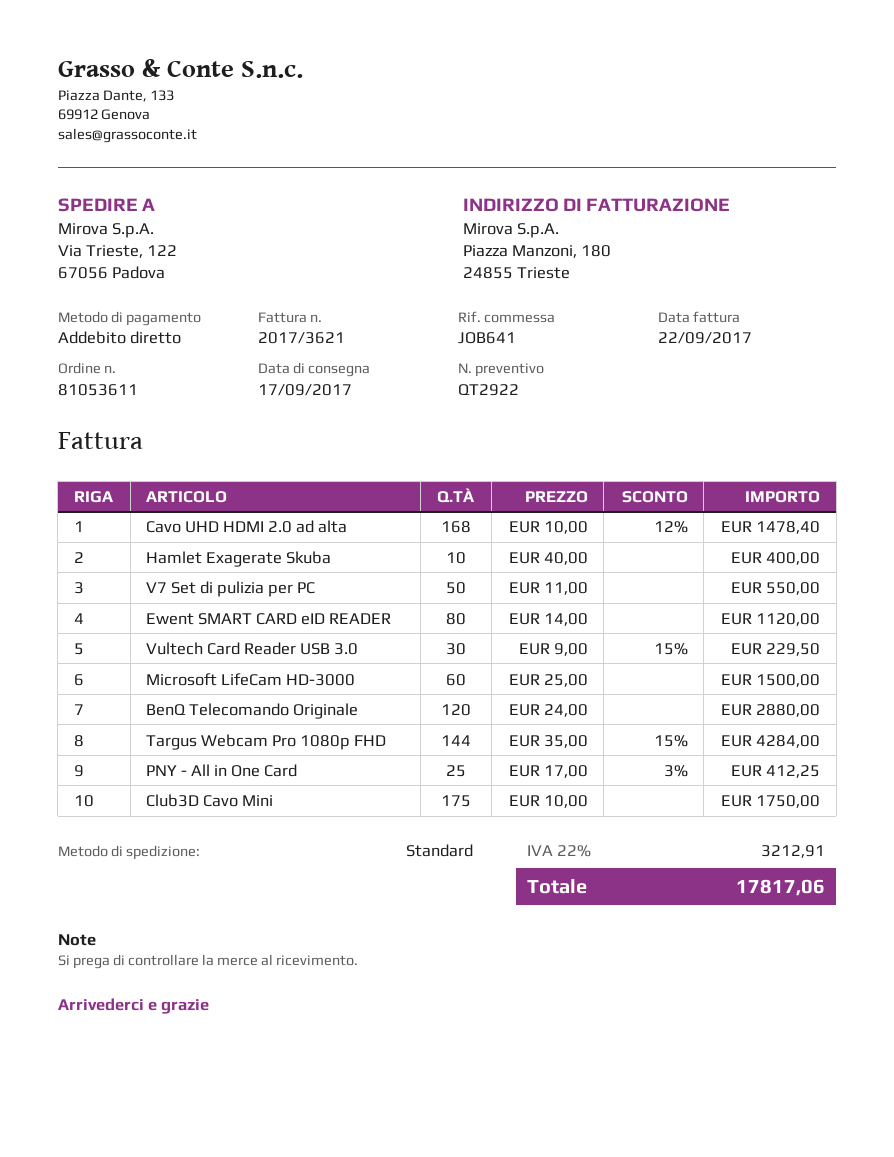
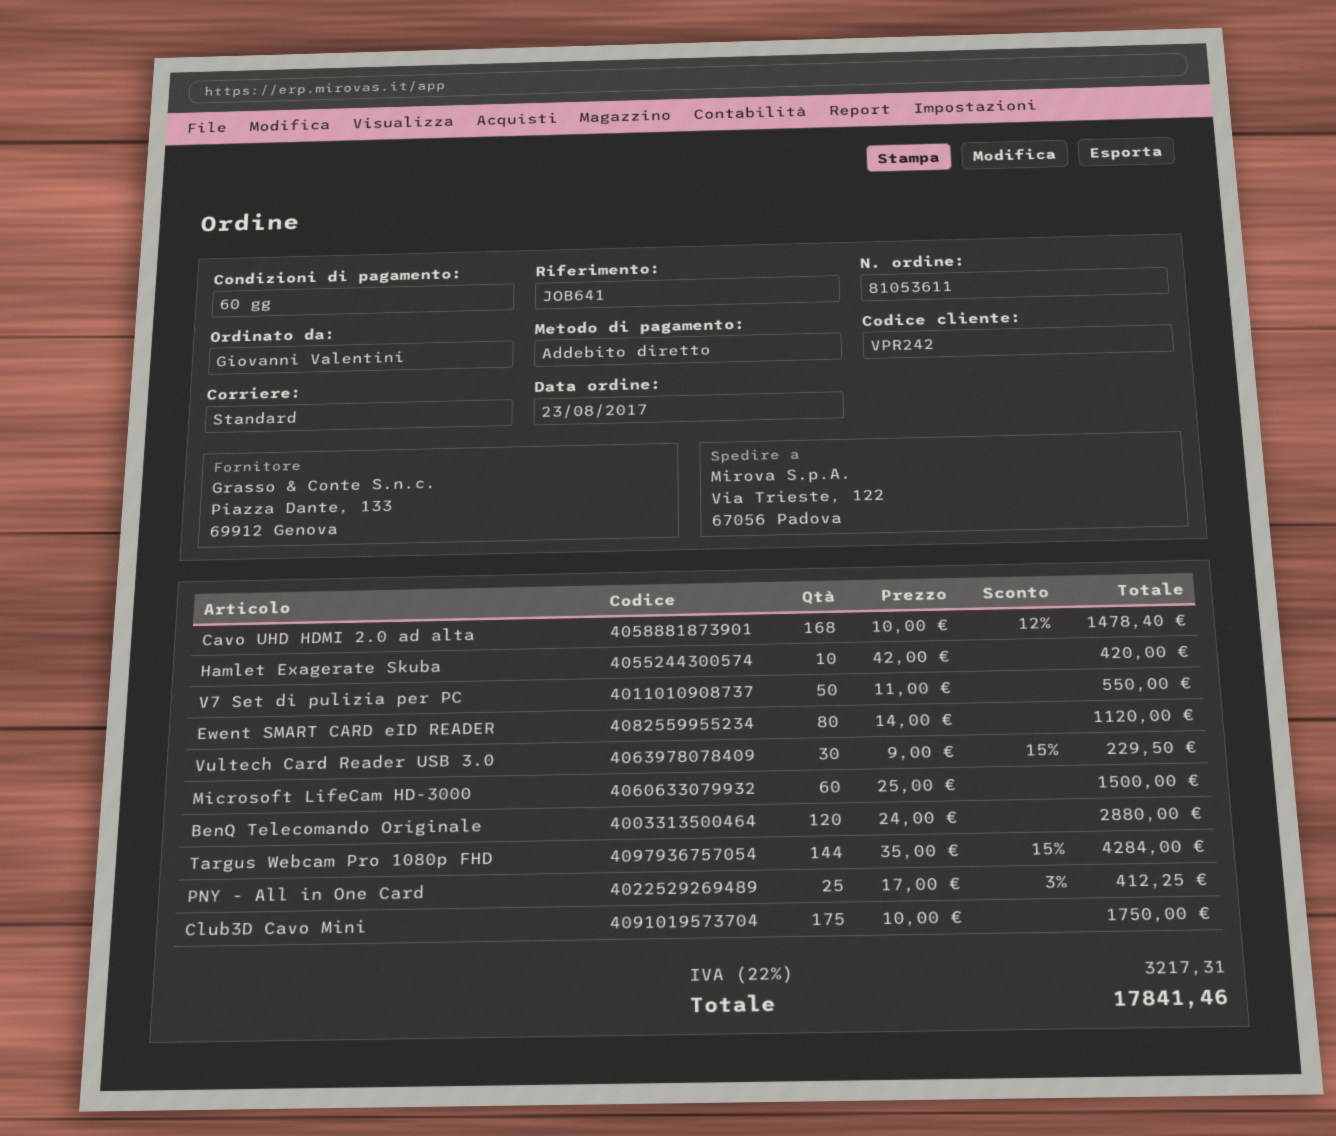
Hamlet Exagerate Skuba: 10 x 40.00 = 400.00 -> 10 x 42.00 = 420.00
tax: 22% = 3212.91 -> 22% = 3217.31
total: 17817.06 -> 17841.46

